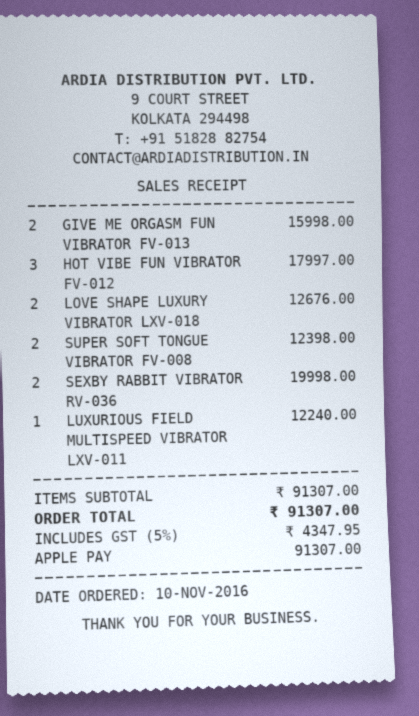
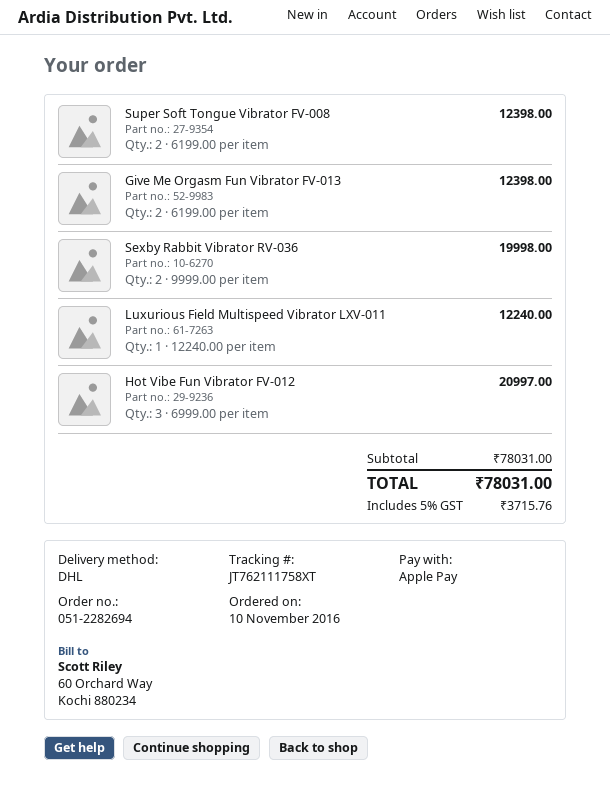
GIVE ME ORGASM FUN VIBRATOR FV-013: 2 for 15998.00 -> 2 for 12398.00
HOT VIBE FUN VIBRATOR FV-012: 3 for 17997.00 -> 3 for 20997.00
LOVE SHAPE LUXURY VIBRATOR LXV-018: 2 for 12676.00 -> none
subtotal: 91307.00 -> 78031.00
tax: 5% = 4347.95 -> 5% = 3715.76
total: 91307.00 -> 78031.00

